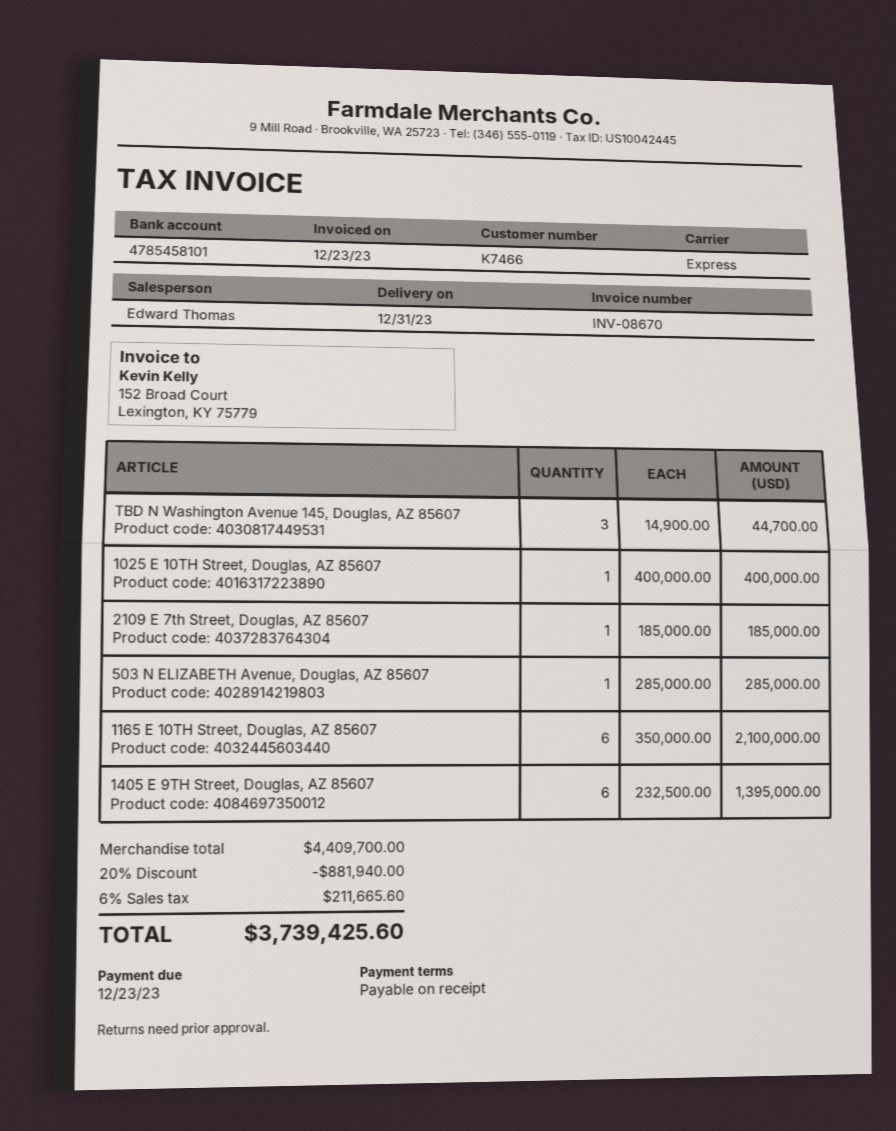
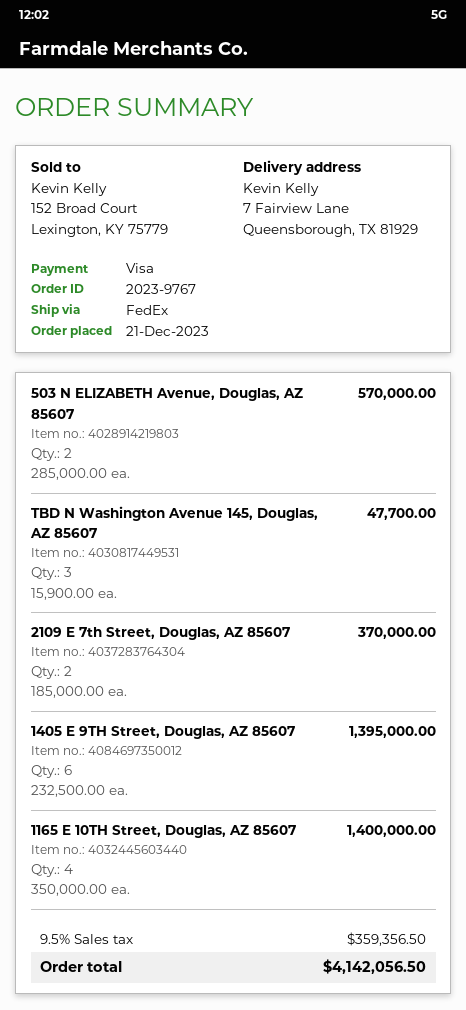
shipping method: express -> FedEx
TBD N Washington Avenue 145, Douglas, AZ 85607: 3 x 14900.00 = 44700.00 -> 3 x 15900.00 = 47700.00
1025 E 10TH Street, Douglas, AZ 85607: 1 x 400000.00 = 400000.00 -> none
2109 E 7th Street, Douglas, AZ 85607: 1 x 185000.00 = 185000.00 -> 2 x 185000.00 = 370000.00
503 N ELIZABETH Avenue, Douglas, AZ 85607: 1 x 285000.00 = 285000.00 -> 2 x 285000.00 = 570000.00
1165 E 10TH Street, Douglas, AZ 85607: 6 x 350000.00 = 2100000.00 -> 4 x 350000.00 = 1400000.00
discount: 20% = 881940.00 -> none
tax: 6% = 211665.60 -> 9.5% = 359356.50
total: 3739425.60 -> 4142056.50

